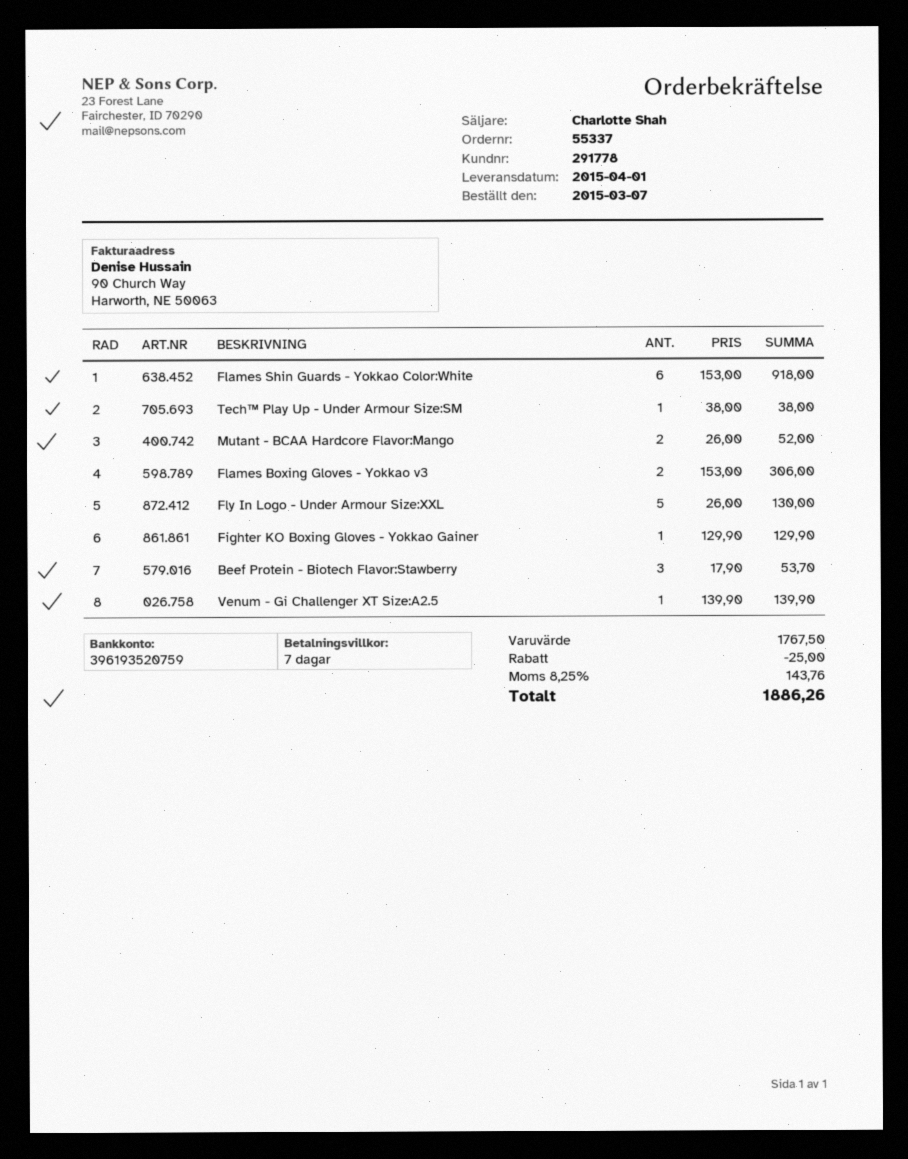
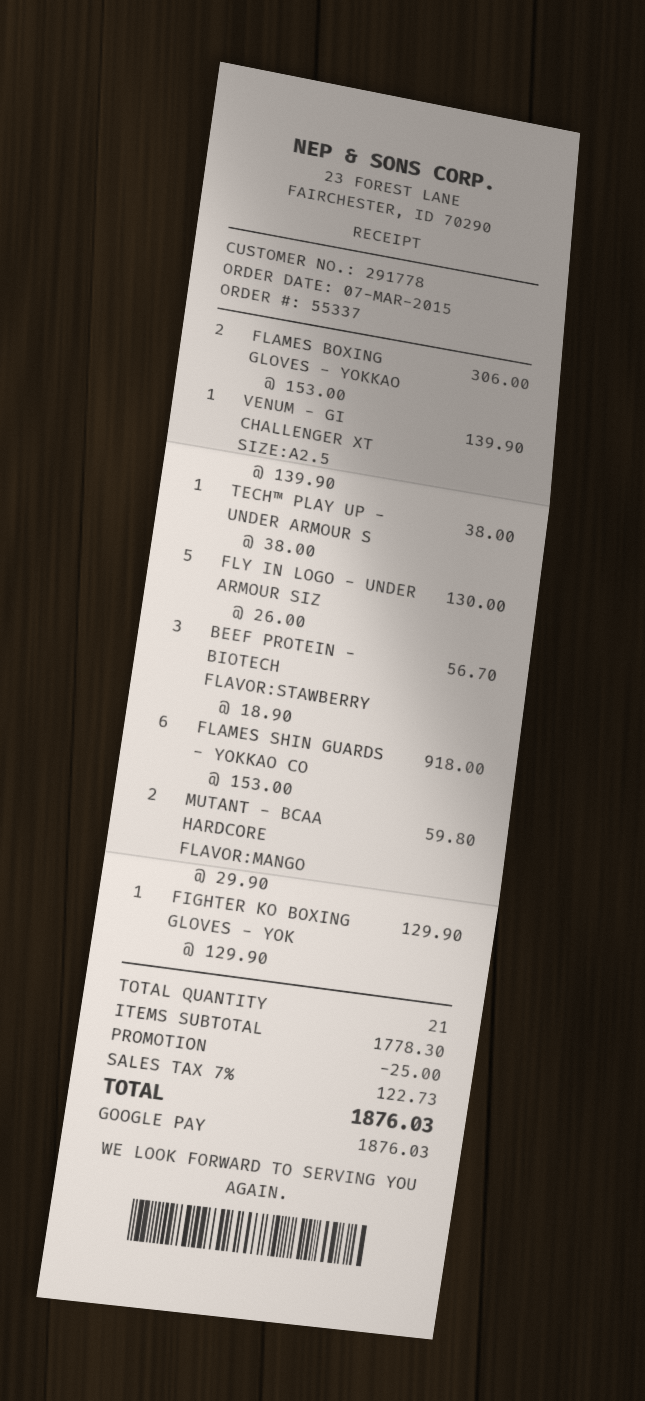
Mutant - BCAA Hardcore Flavor:Mango: 2 x 26.00 = 52.00 -> 2 x 29.90 = 59.80
Beef Protein - Biotech Flavor:Stawberry: 3 x 17.90 = 53.70 -> 3 x 18.90 = 56.70
subtotal: 1767.50 -> 1778.30
tax: 8.25% = 143.76 -> 7% = 122.73
total: 1886.26 -> 1876.03

